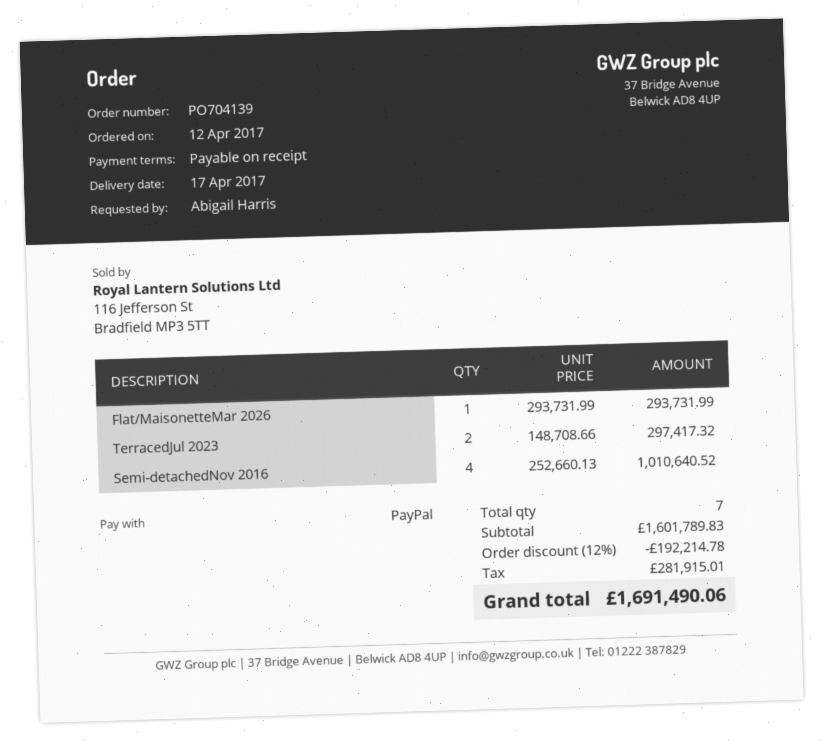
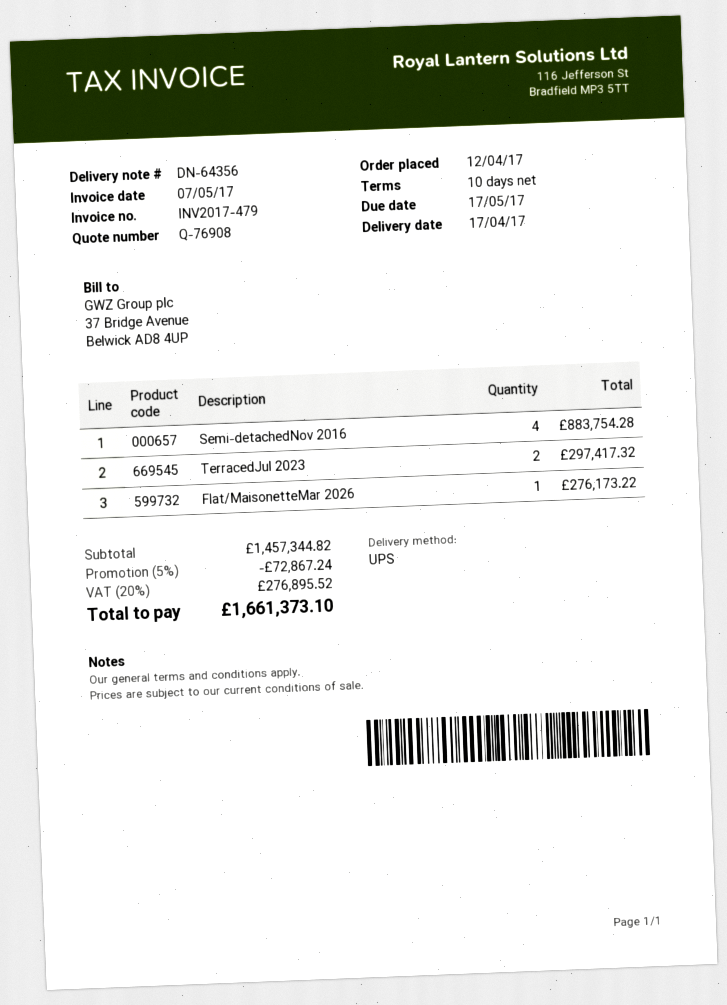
payment terms: on receipt -> 10 days
Flat/MaisonetteMar 2026: 1 for 293731.99 -> 1 for 276173.22
Semi-detachedNov 2016: 4 for 1010640.52 -> 4 for 883754.28
subtotal: 1601789.83 -> 1457344.82
discount: 12% = 192214.78 -> 5% = 72867.24
tax: 281915.01 -> 276895.52
total: 1691490.06 -> 1661373.10

